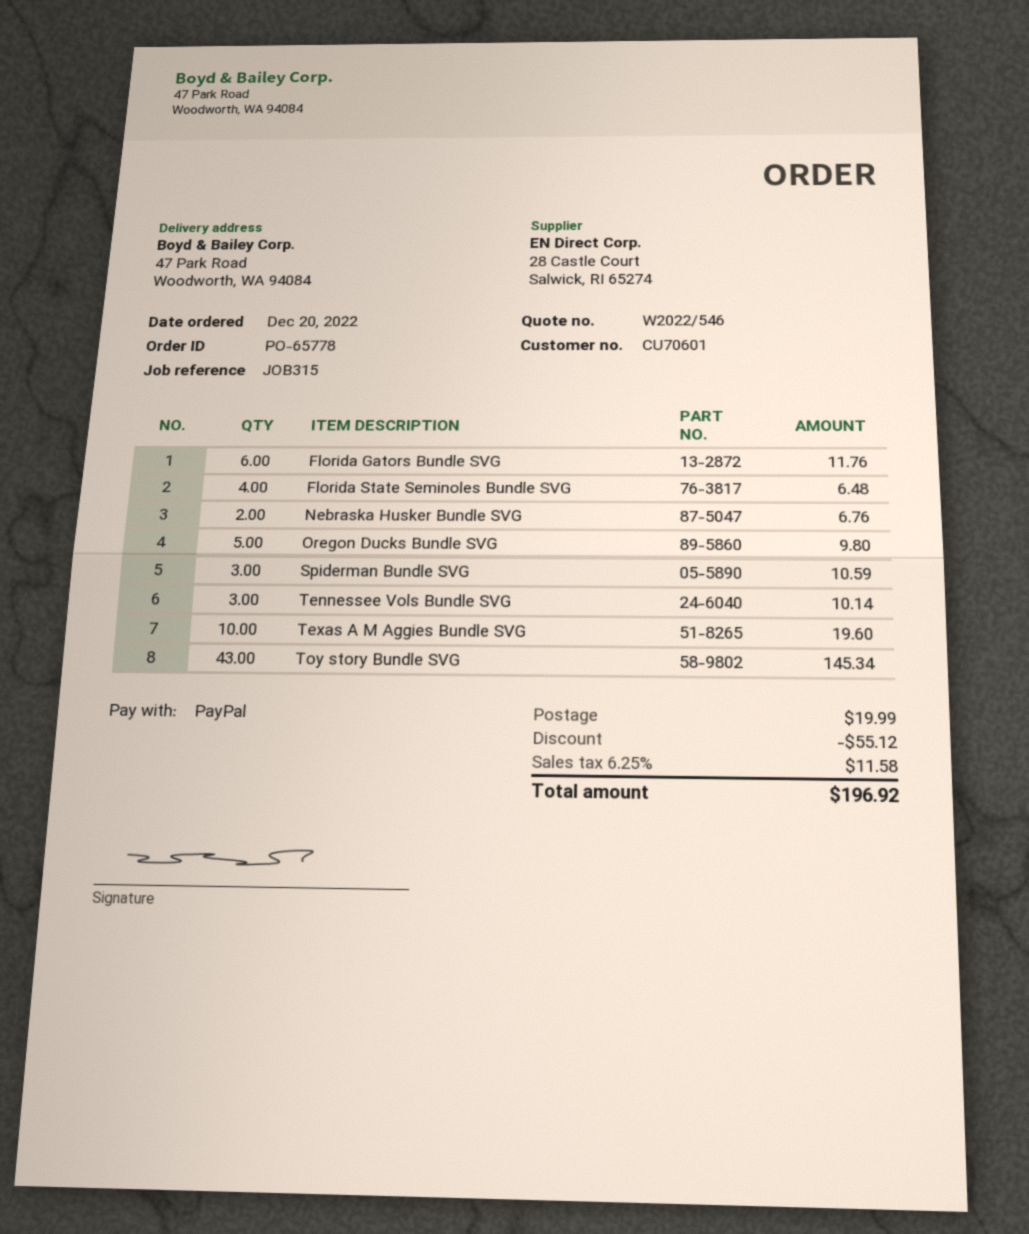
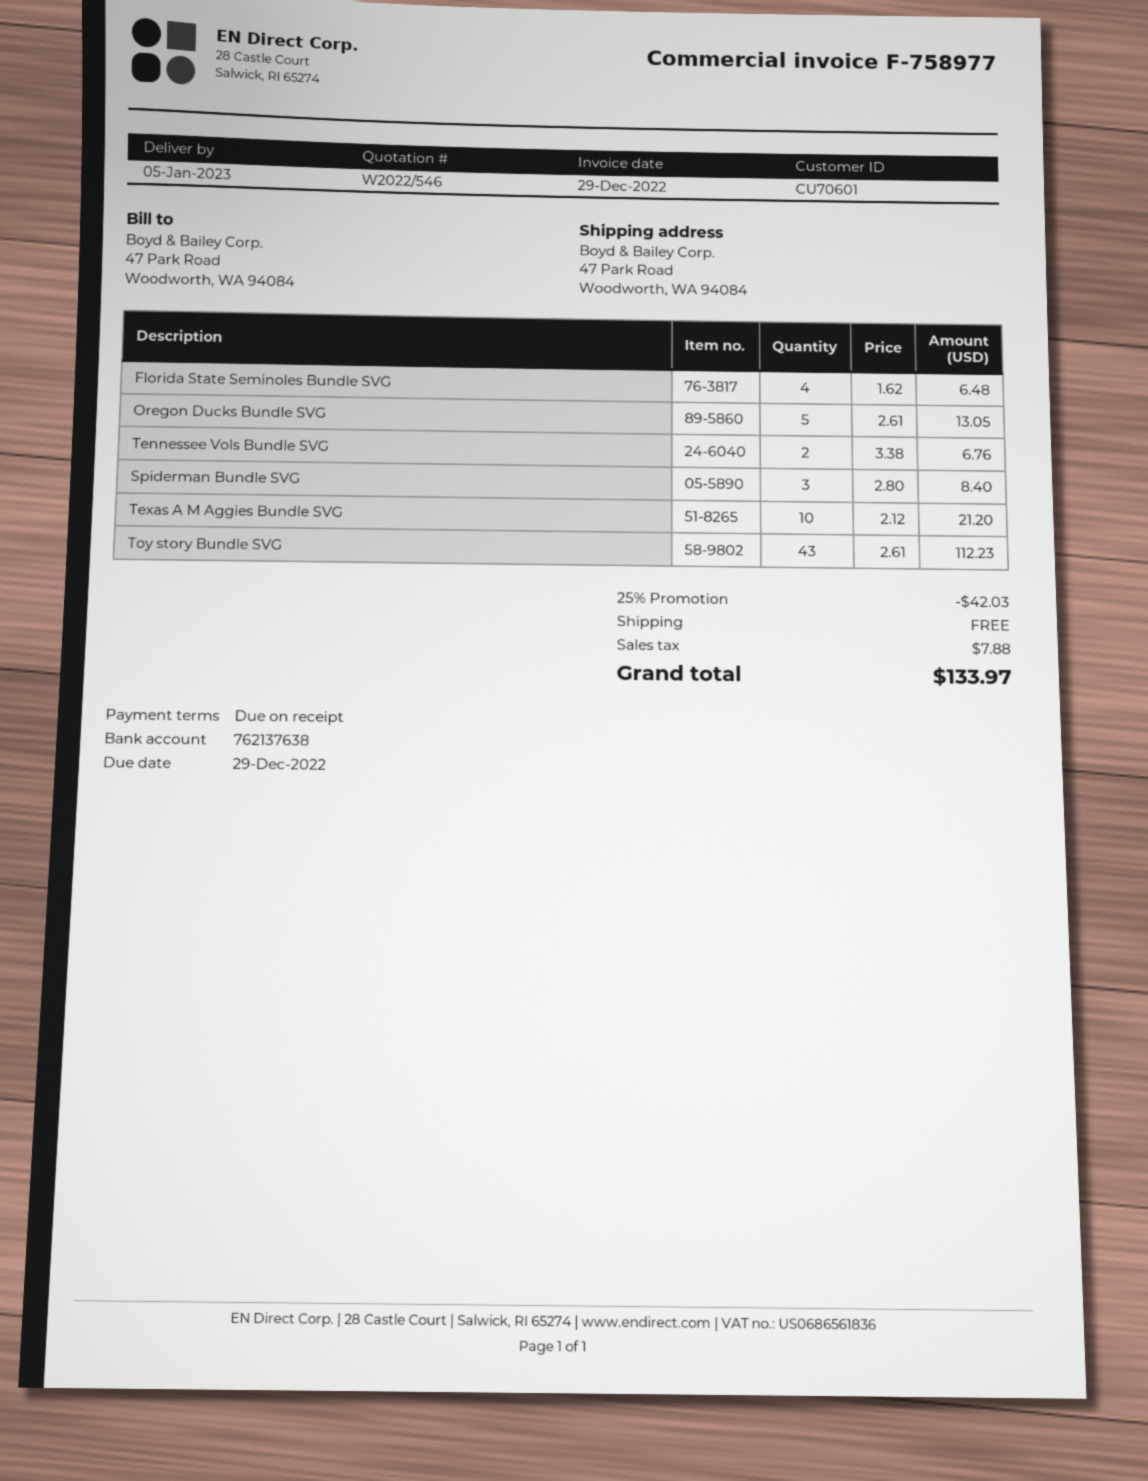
Florida Gators Bundle SVG: 6 for 11.76 -> none
Nebraska Husker Bundle SVG: 2 for 6.76 -> none
Oregon Ducks Bundle SVG: 5 for 9.80 -> 5 for 13.05
Spiderman Bundle SVG: 3 for 10.59 -> 3 for 8.40
Tennessee Vols Bundle SVG: 3 for 10.14 -> 2 for 6.76
Texas A M Aggies Bundle SVG: 10 for 19.60 -> 10 for 21.20
Toy story Bundle SVG: 43 for 145.34 -> 43 for 112.23
discount: 55.12 -> 42.03
shipping: 19.99 -> 0.00
tax: 11.58 -> 7.88
total: 196.92 -> 133.97

